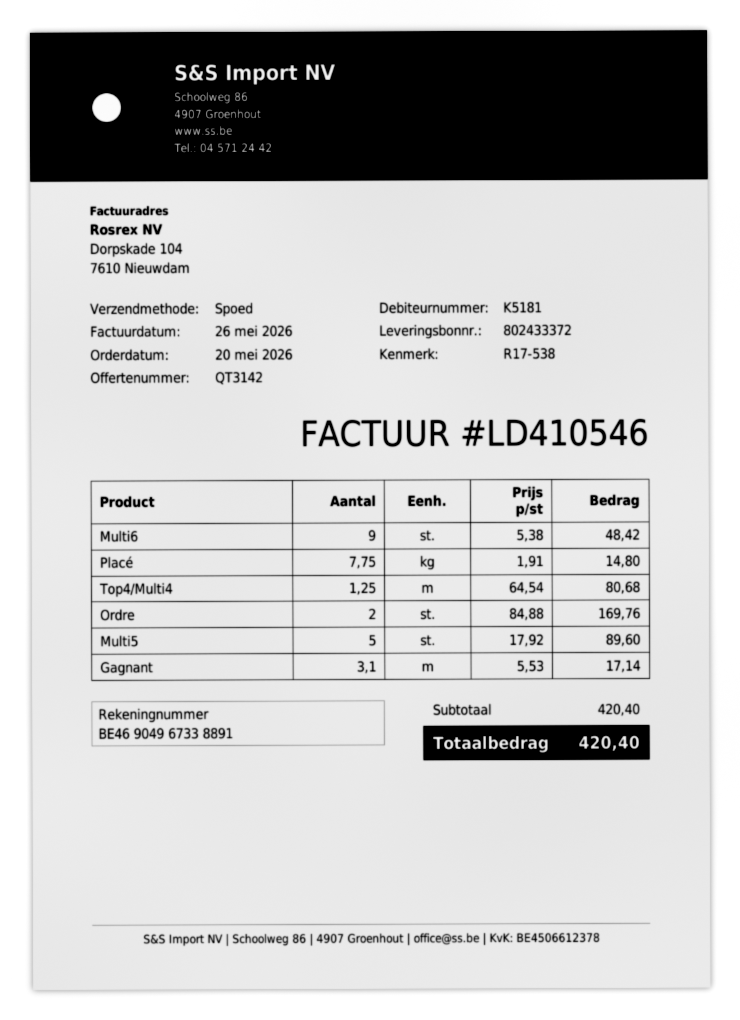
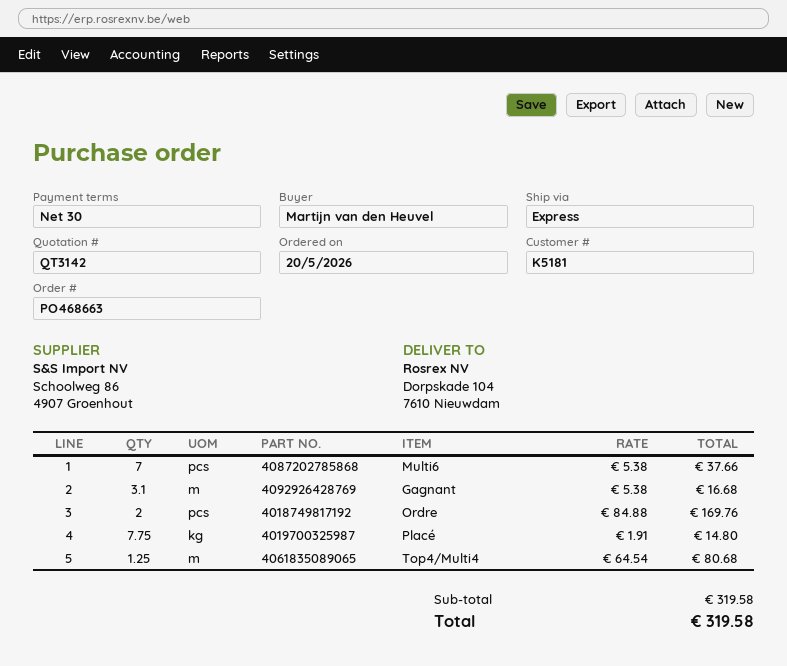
Multi6: 9 x 5.38 = 48.42 -> 7 x 5.38 = 37.66
Multi5: 5 x 17.92 = 89.60 -> none
Gagnant: 3.1 x 5.53 = 17.14 -> 3.1 x 5.38 = 16.68
subtotal: 420.40 -> 319.58
total: 420.40 -> 319.58

